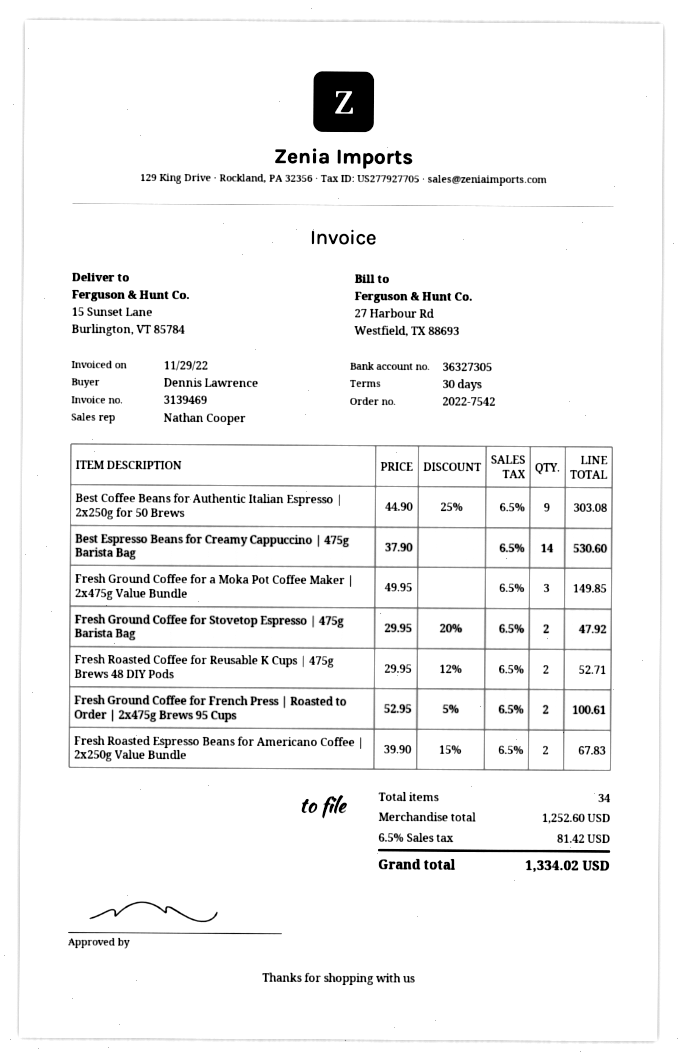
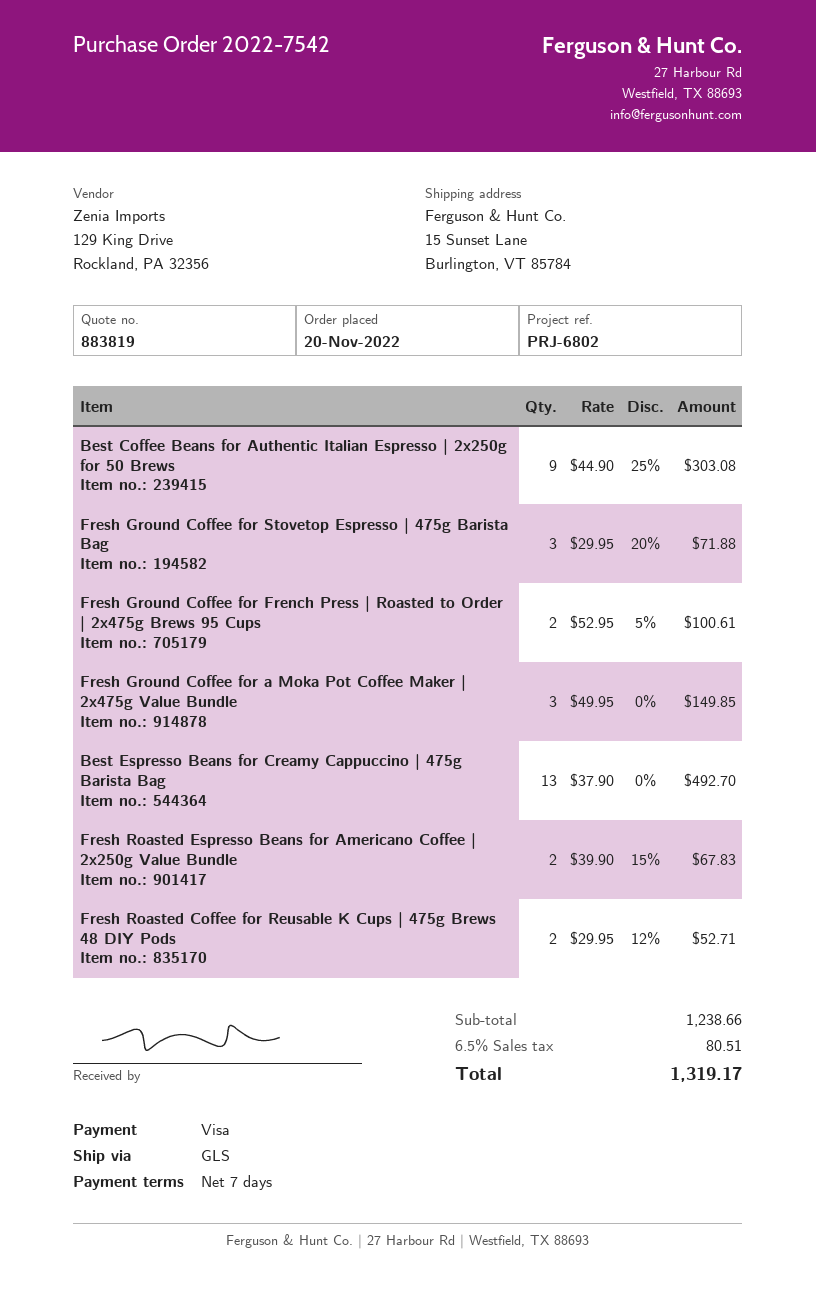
payment terms: 30 days -> 7 days
Best Espresso Beans for Creamy Cappuccino | 475g Barista Bag: 14 x 37.90 = 530.60 -> 13 x 37.90 = 492.70
Fresh Ground Coffee for Stovetop Espresso | 475g Barista Bag: 2 x 29.95 - 20% = 47.92 -> 3 x 29.95 - 20% = 71.88
subtotal: 1252.60 -> 1238.66
tax: 6.5% = 81.42 -> 6.5% = 80.51
total: 1334.02 -> 1319.17

